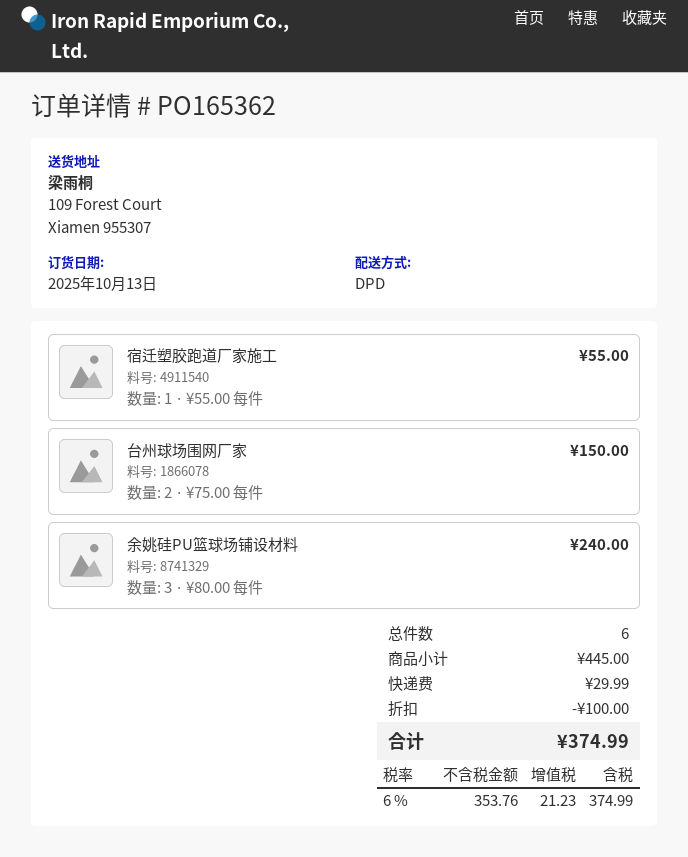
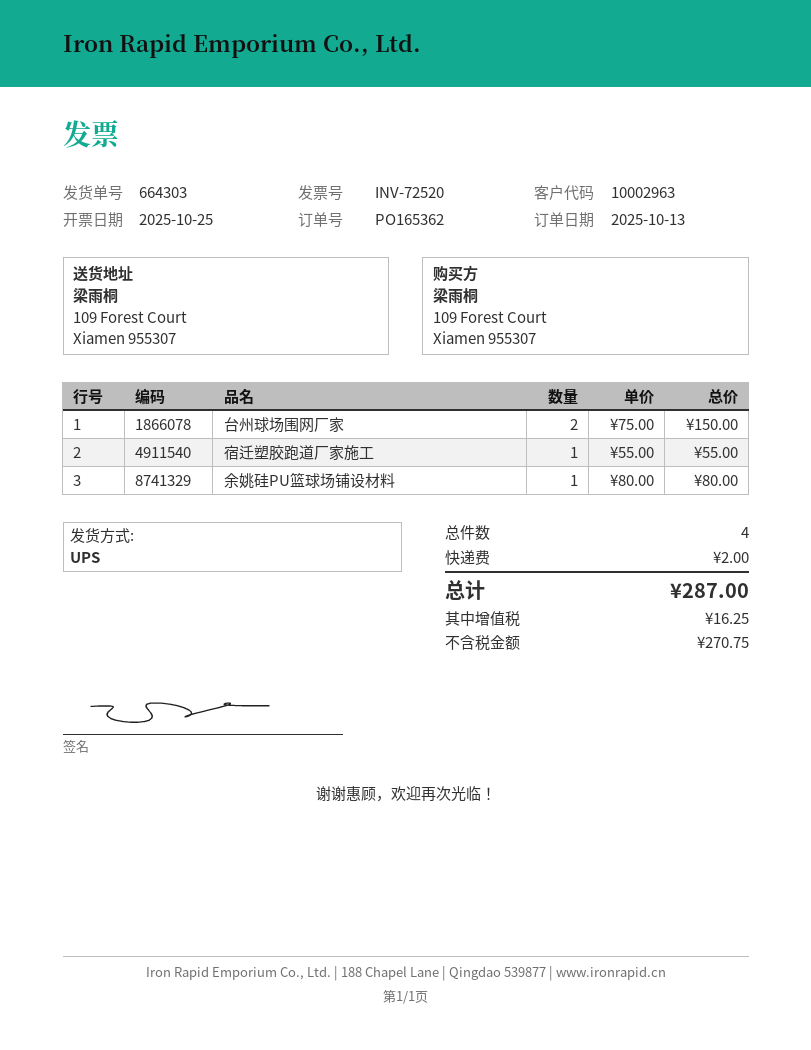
shipping method: DPD -> UPS
余姚硅PU篮球场铺设材料: 3 x 80.00 = 240.00 -> 1 x 80.00 = 80.00
total quantity: 6 -> 4
discount: 100.00 -> none
shipping: 29.99 -> 2.00
net: 353.76 -> 270.75
tax: 21.23 -> 16.25
total: 374.99 -> 287.00

